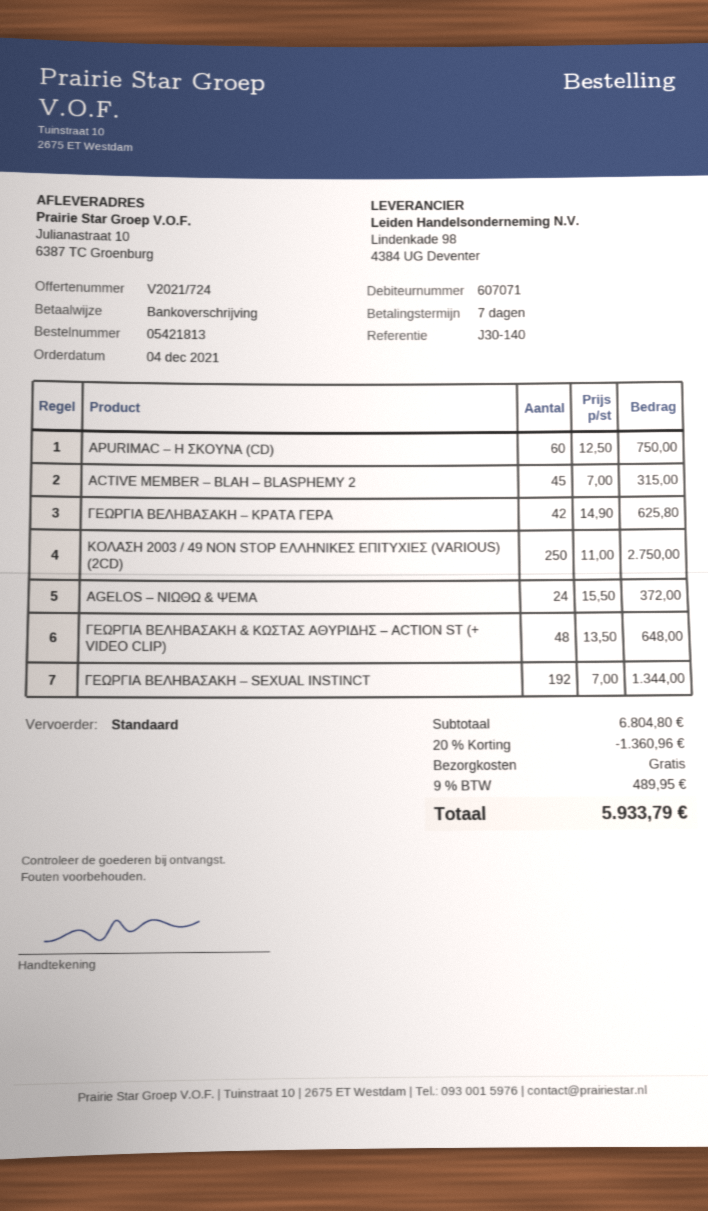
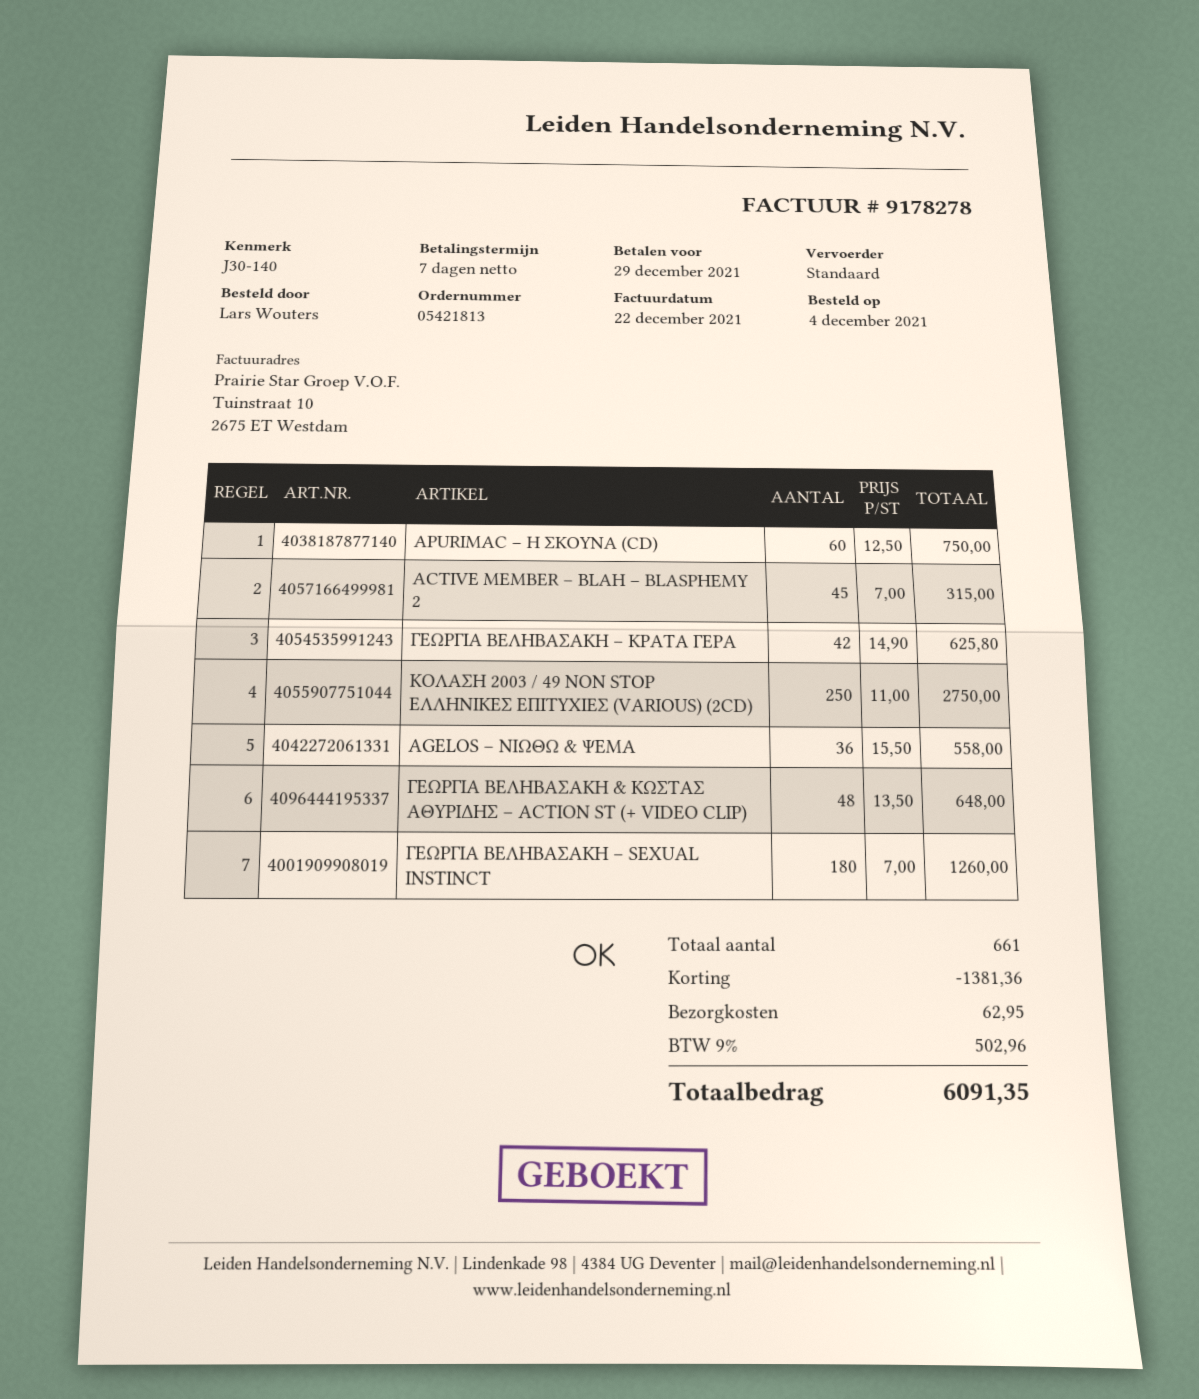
AGELOS – ΝΙΩΘΩ & ΨΕΜΑ: 24 x 15.50 = 372.00 -> 36 x 15.50 = 558.00
ΓΕΩΡΓΙΑ ΒΕΛΗΒΑΣΑΚΗ – SEXUAL INSTINCT: 192 x 7.00 = 1344.00 -> 180 x 7.00 = 1260.00
discount: 1360.96 -> 1381.36
shipping: 0.00 -> 62.95
tax: 9% = 489.95 -> 9% = 502.96
total: 5933.79 -> 6091.35

